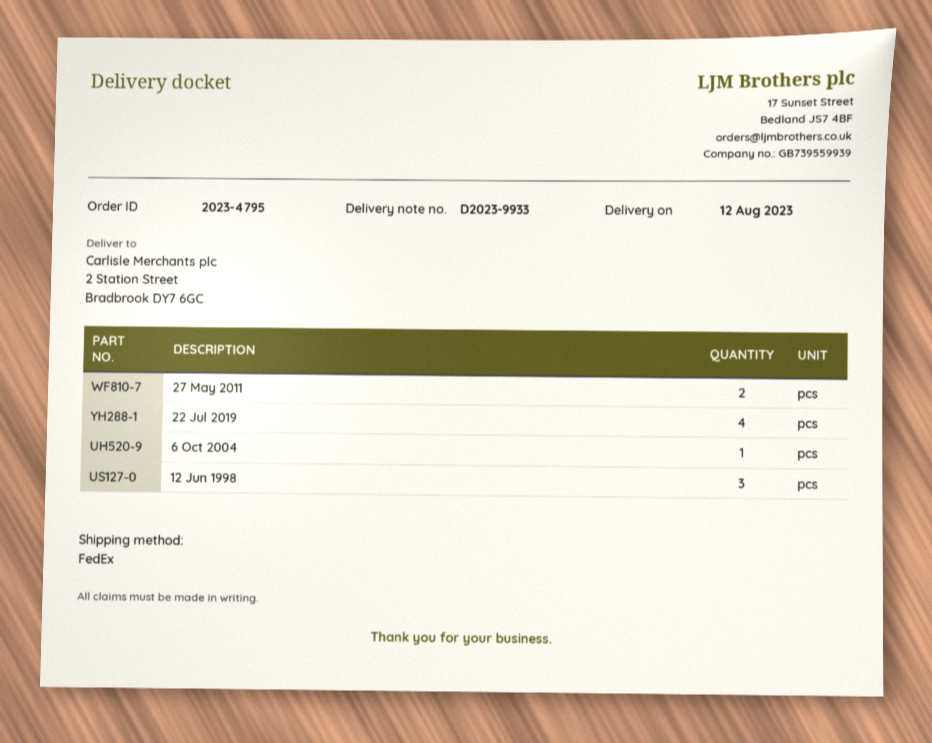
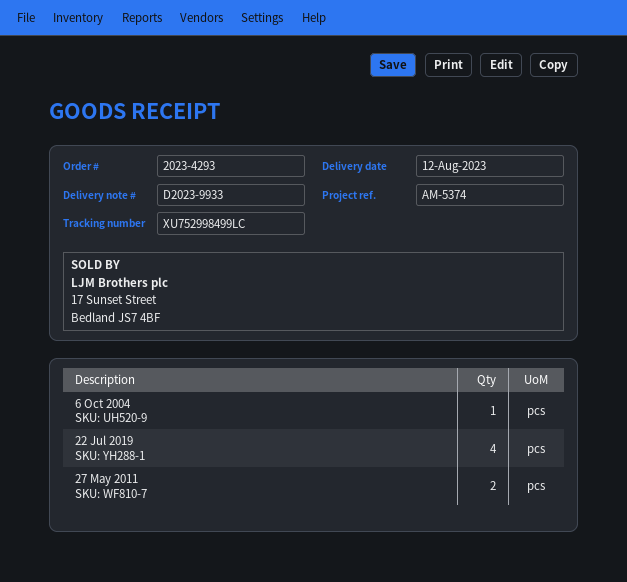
order number: 2023-4795 -> 2023-4293
12 Jun 1998: 3 -> none

